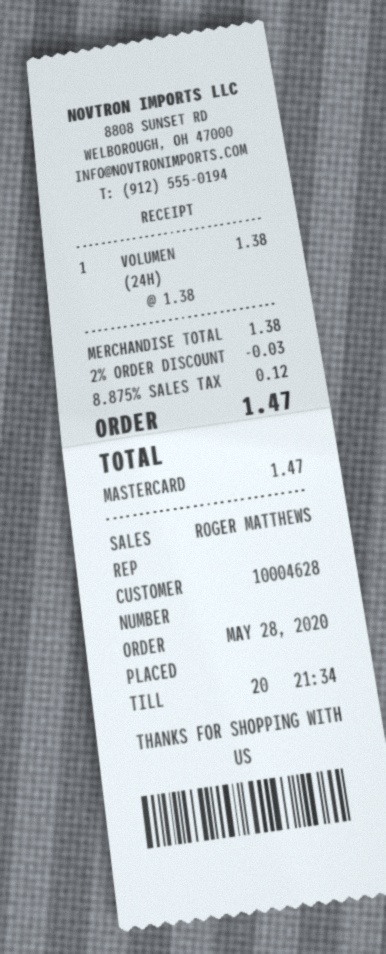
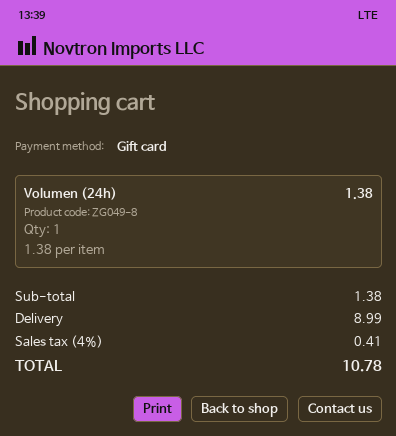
payment method: Mastercard -> gift card
discount: 2% = 0.03 -> none
shipping: none -> 8.99
tax: 8.875% = 0.12 -> 4% = 0.41
total: 1.47 -> 10.78

